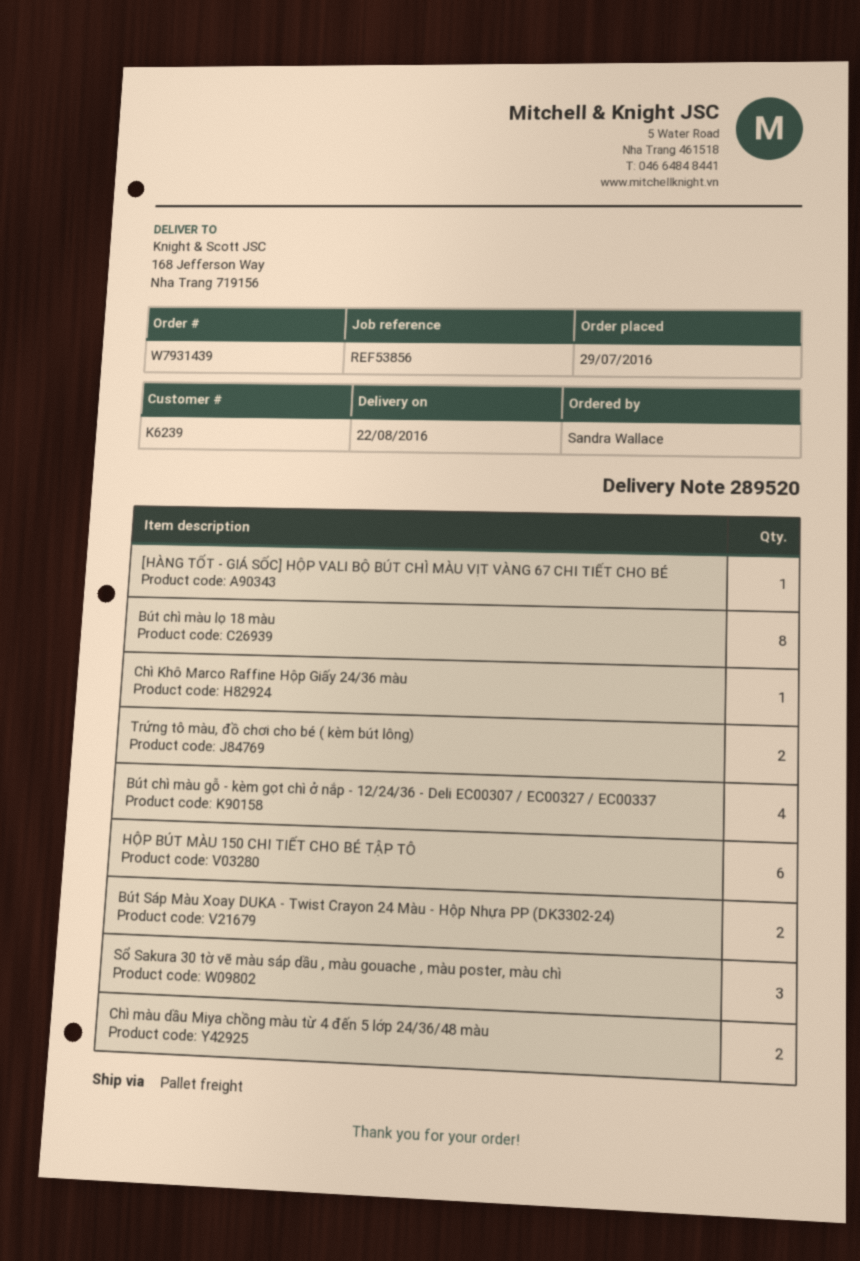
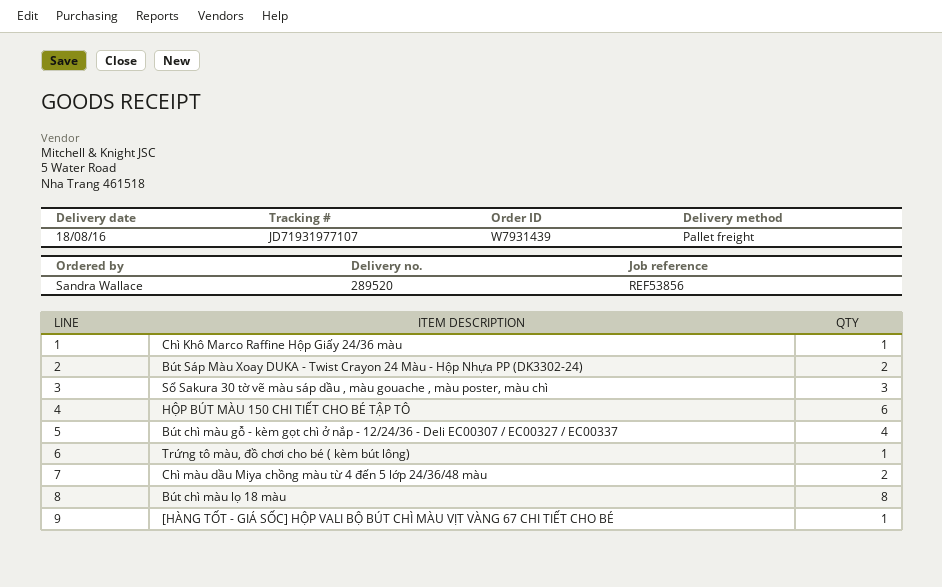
delivery date: 2016-08-22 -> 2016-08-18
Trứng tô màu, đồ chơi cho bé ( kèm bút lông): 2 -> 1

